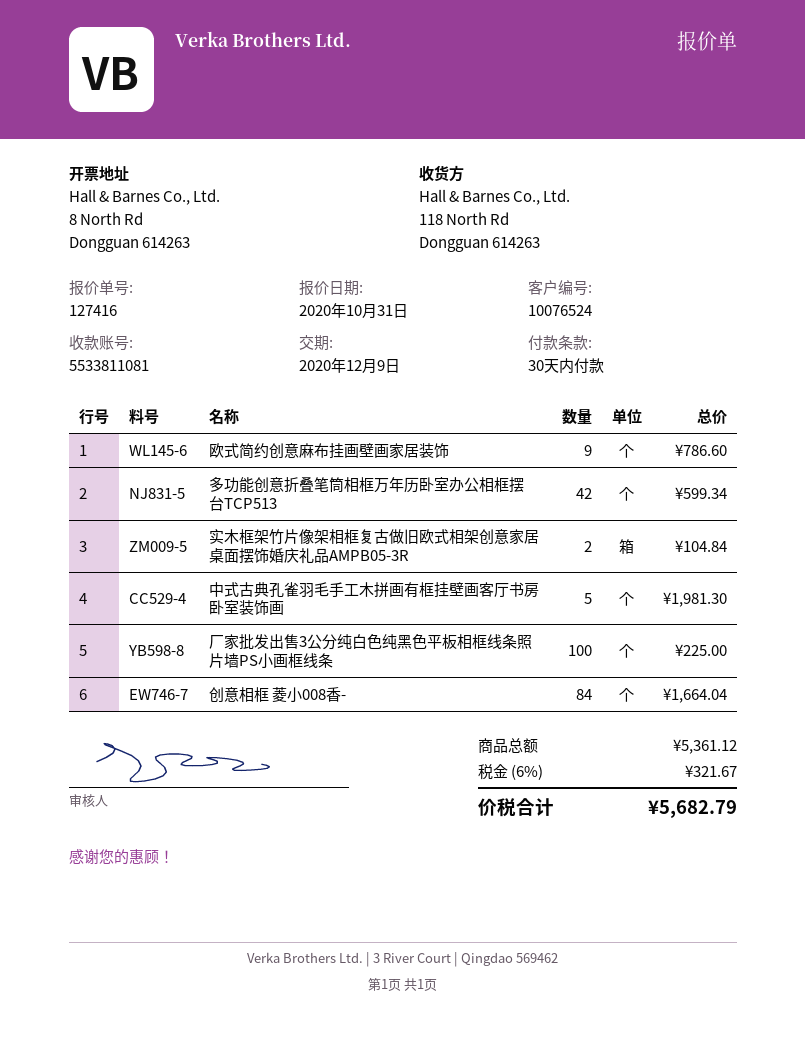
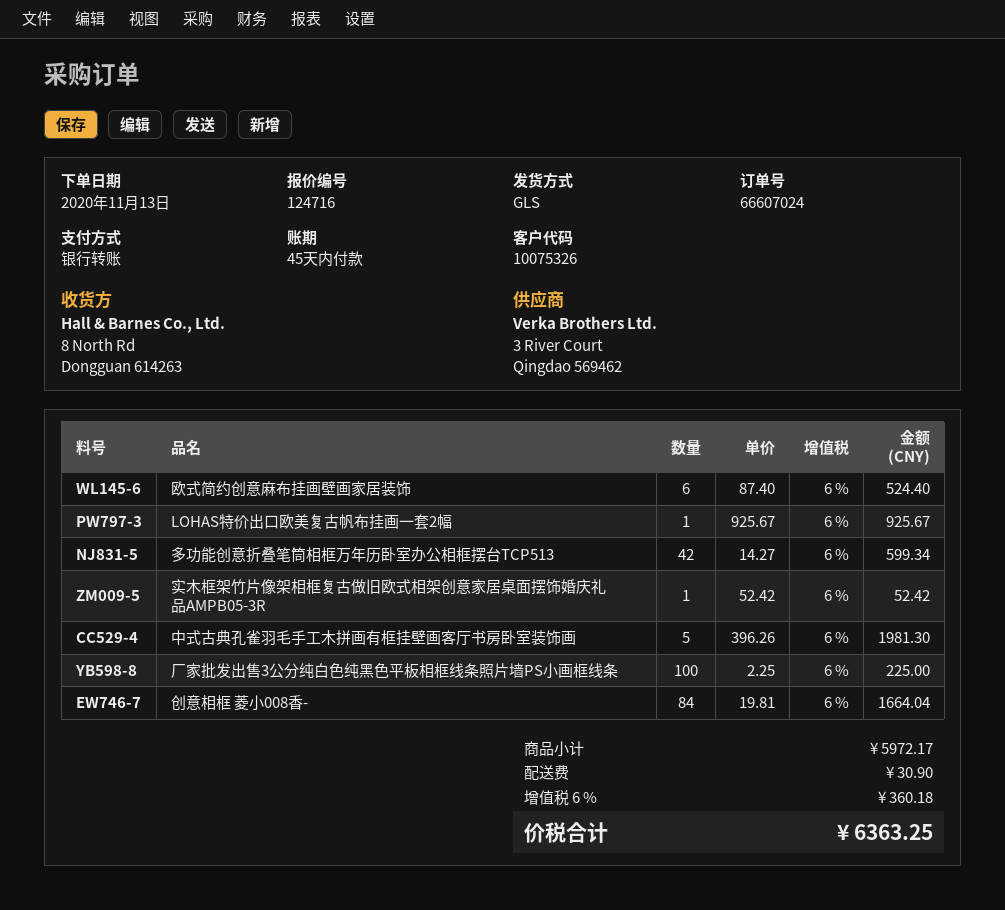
quote number: 127416 -> 124716
payment terms: 30 days -> 45 days
customer number: 10076524 -> 10075326
ship to: 118 North Rd, Dongguan 614263 -> 8 North Rd, Dongguan 614263
欧式简约创意麻布挂画壁画家居装饰: 9 for 786.60 -> 6 for 524.40
实木框架竹片像架相框复古做旧欧式相架创意家居桌面摆饰婚庆礼品AMPB05-3R: 2 for 104.84 -> 1 for 52.42
LOHAS特价出口欧美复古帆布挂画一套2幅: none -> 1 for 925.67
subtotal: 5361.12 -> 5972.17
shipping: none -> 30.90
tax: 6% = 321.67 -> 6% = 360.18
total: 5682.79 -> 6363.25

